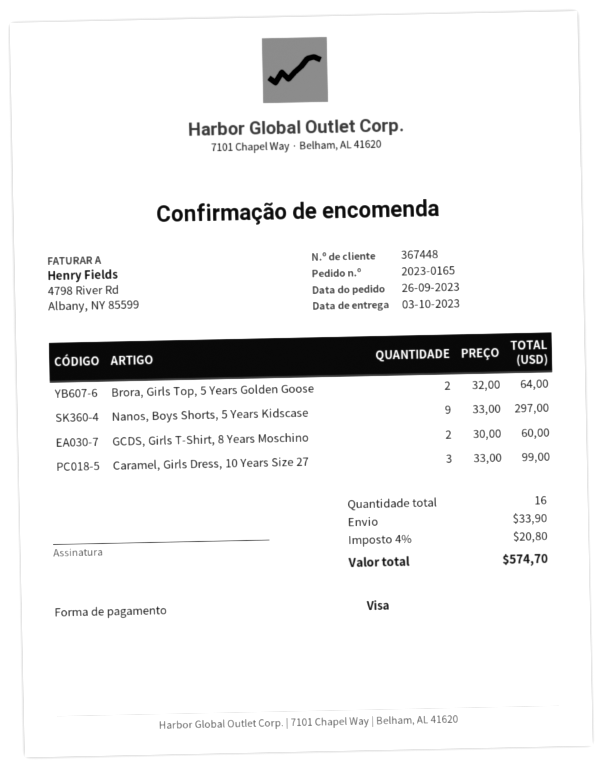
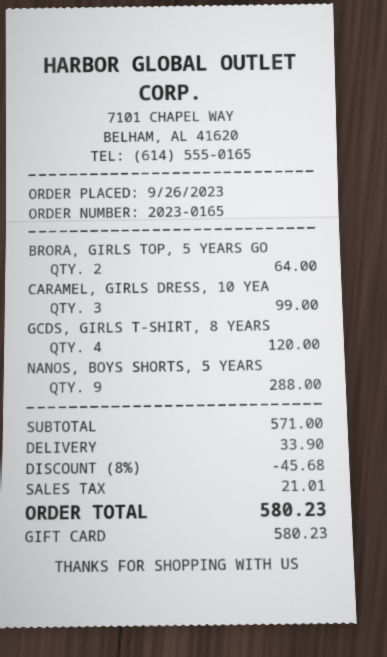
payment method: Visa -> gift card
Nanos, Boys Shorts, 5 Years Kidscase: 9 for 297.00 -> 9 for 288.00
GCDS, Girls T-Shirt, 8 Years Moschino: 2 for 60.00 -> 4 for 120.00
discount: none -> 8% = 45.68
tax: 20.80 -> 21.01
total: 574.70 -> 580.23

